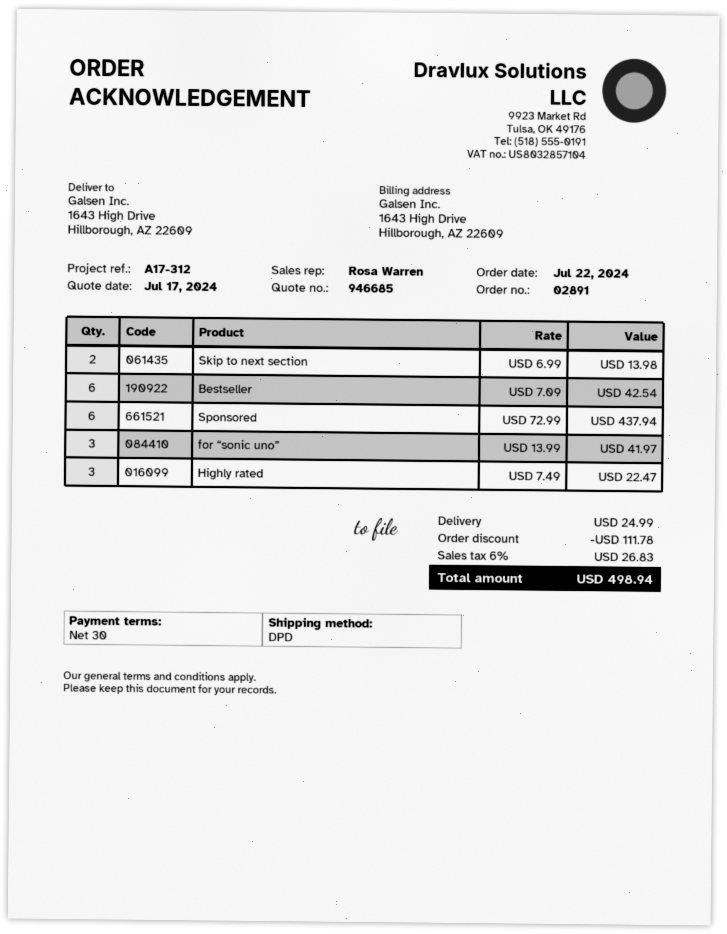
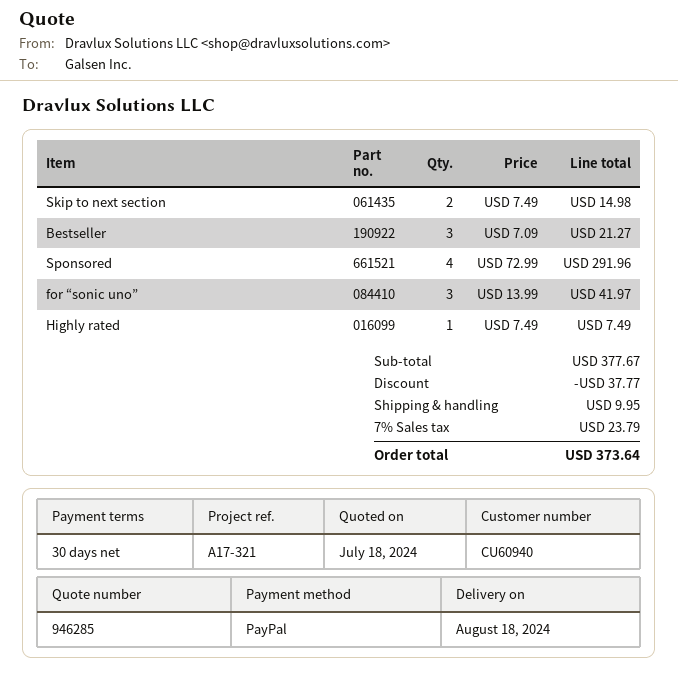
quote number: 946685 -> 946285
quote date: 2024-07-17 -> 2024-07-18
reference: A17-312 -> A17-321
Skip to next section: 2 x 6.99 = 13.98 -> 2 x 7.49 = 14.98
Bestseller: 6 x 7.09 = 42.54 -> 3 x 7.09 = 21.27
Sponsored: 6 x 72.99 = 437.94 -> 4 x 72.99 = 291.96
Highly rated: 3 x 7.49 = 22.47 -> 1 x 7.49 = 7.49
discount: 111.78 -> 37.77
shipping: 24.99 -> 9.95
tax: 6% = 26.83 -> 7% = 23.79
total: 498.94 -> 373.64

